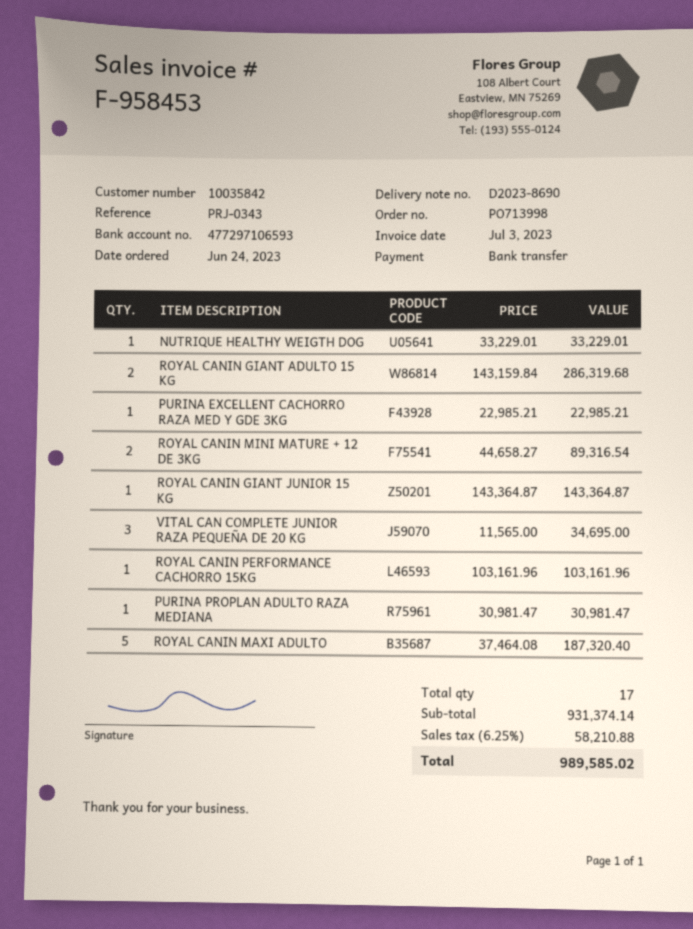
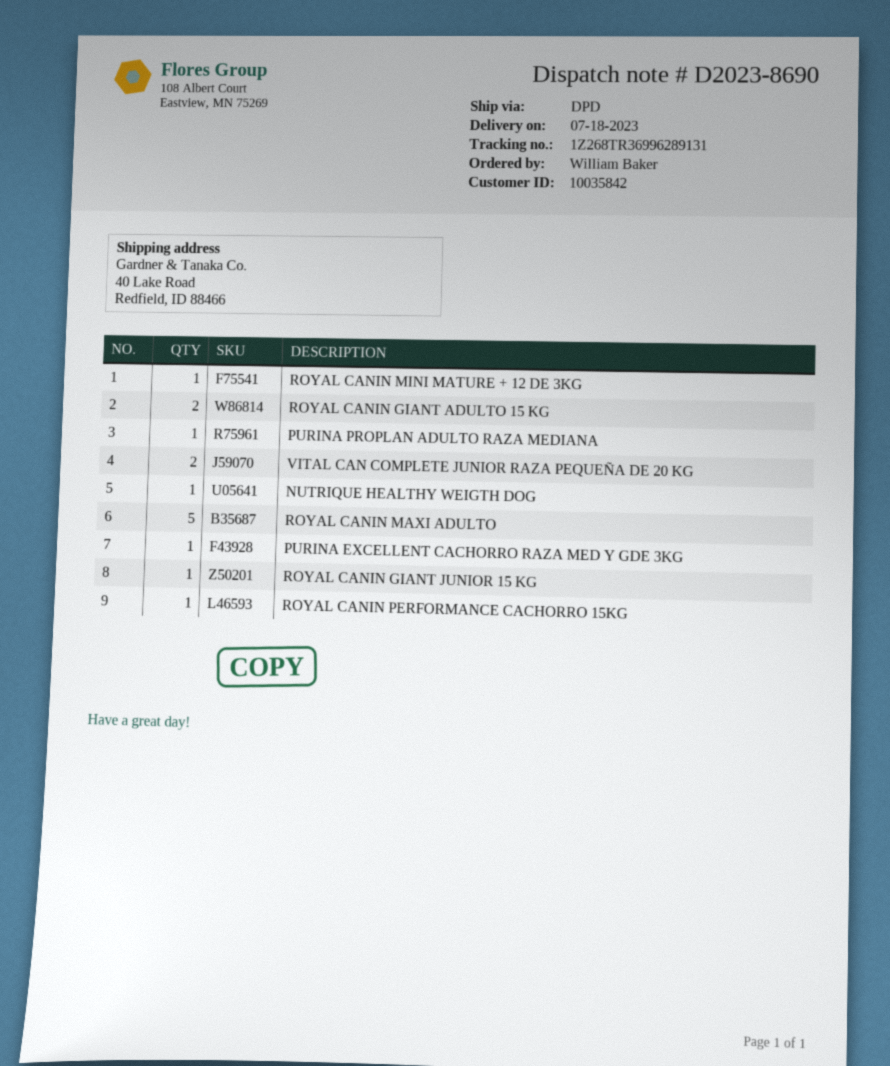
ROYAL CANIN MINI MATURE + 12 DE 3KG: 2 -> 1
VITAL CAN COMPLETE JUNIOR RAZA PEQUEÑA DE 20 KG: 3 -> 2

